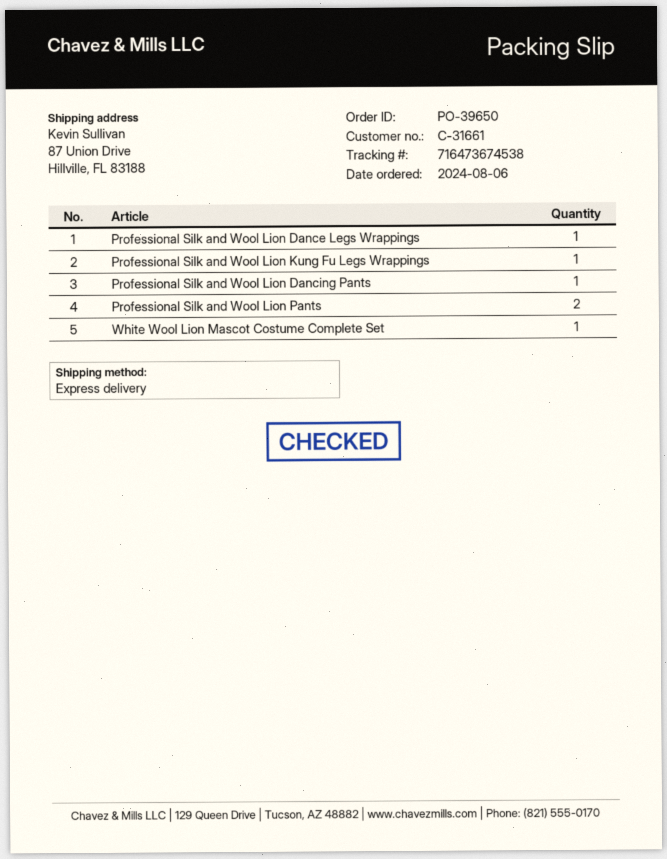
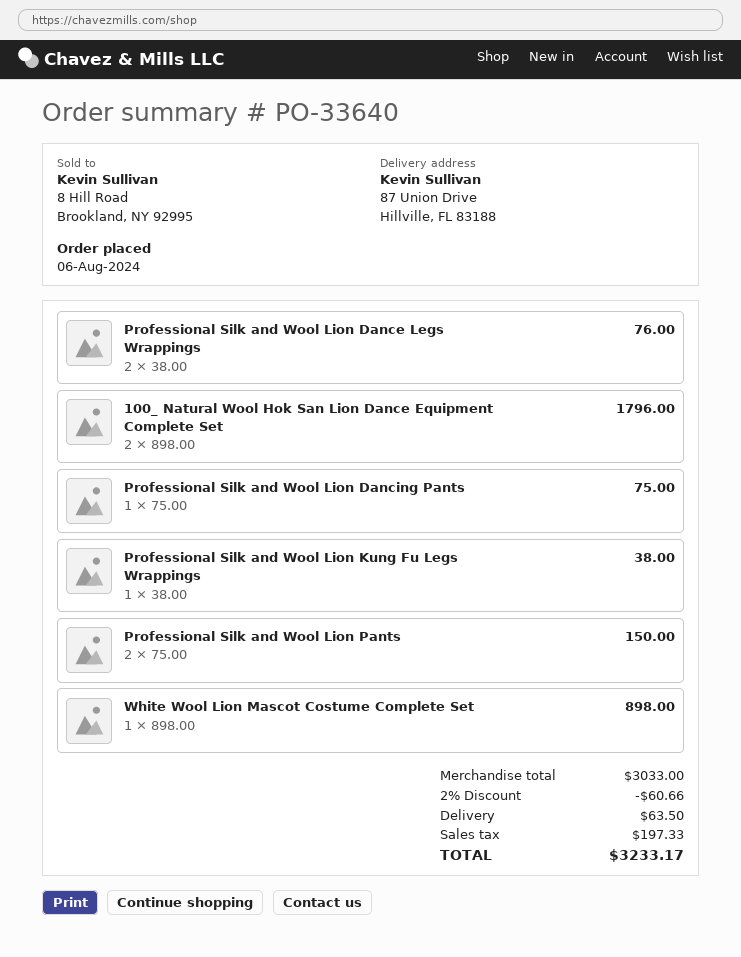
order number: PO-39650 -> PO-33640
Professional Silk and Wool Lion Dance Legs Wrappings: 1 -> 2
100_ Natural Wool Hok San Lion Dance Equipment Complete Set: none -> 2

